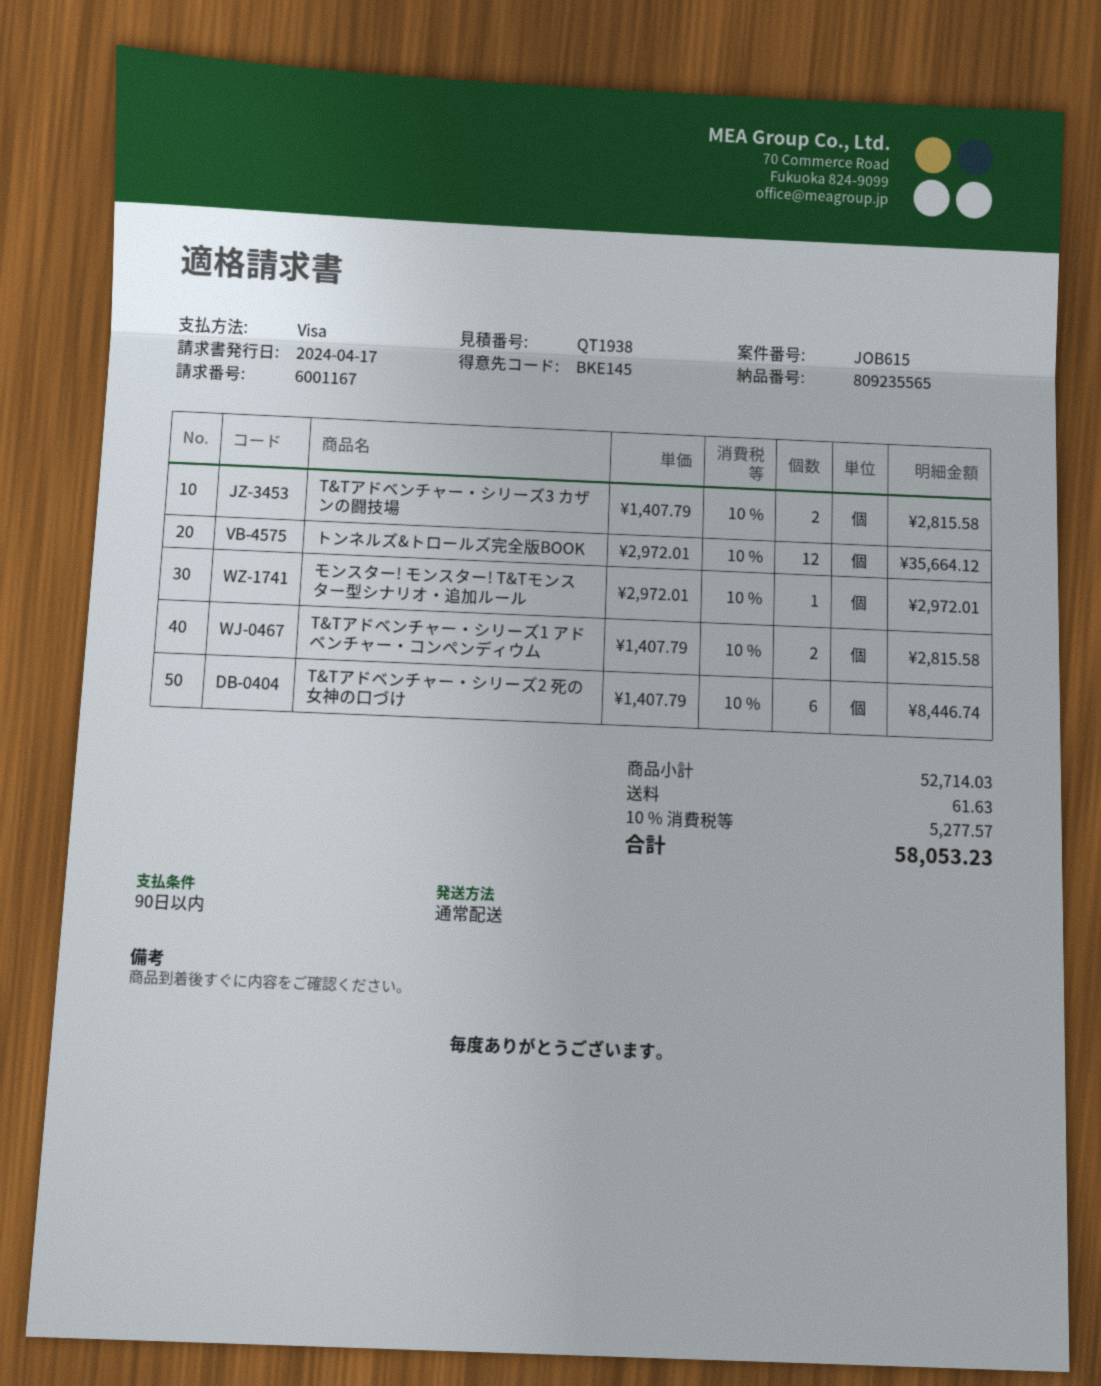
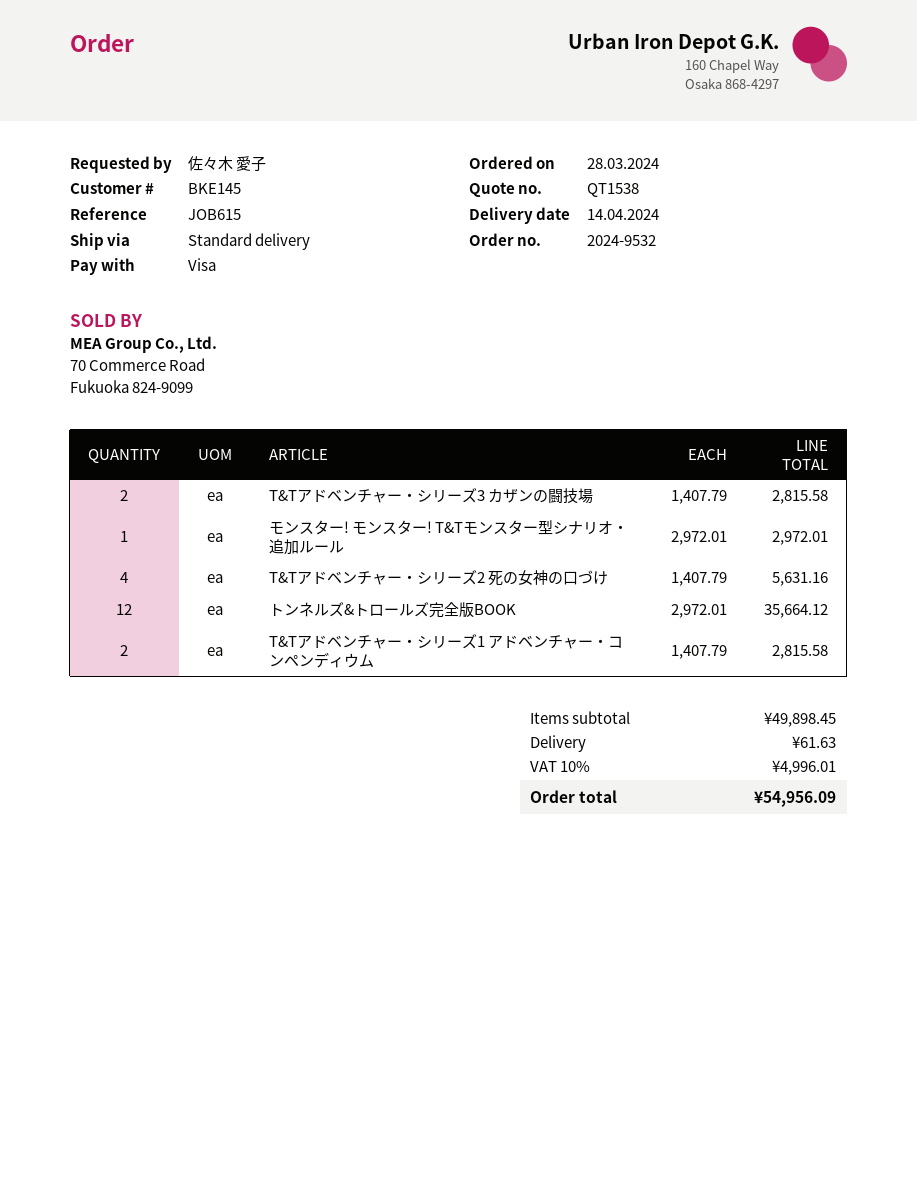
quote number: QT1938 -> QT1538
T&Tアドベンチャー・シリーズ2 死の女神の口づけ: 6 x 1407.79 = 8446.74 -> 4 x 1407.79 = 5631.16
subtotal: 52714.03 -> 49898.45
tax: 10% = 5277.57 -> 10% = 4996.01
total: 58053.23 -> 54956.09

